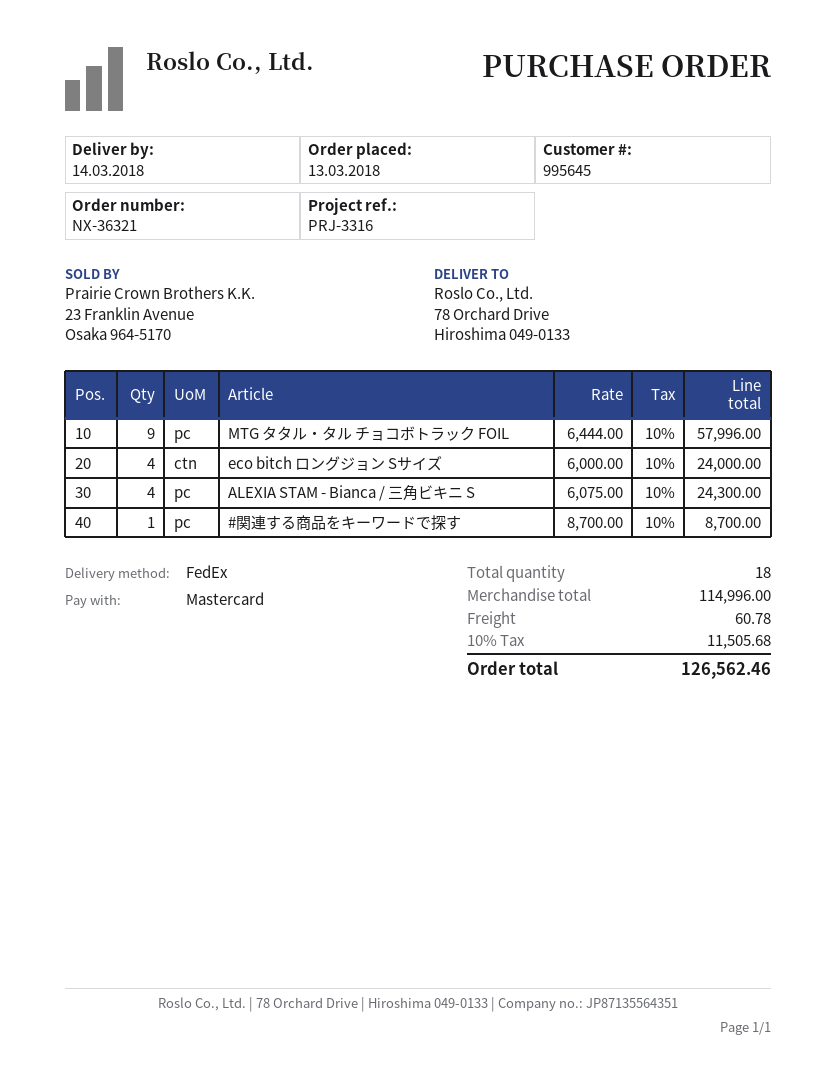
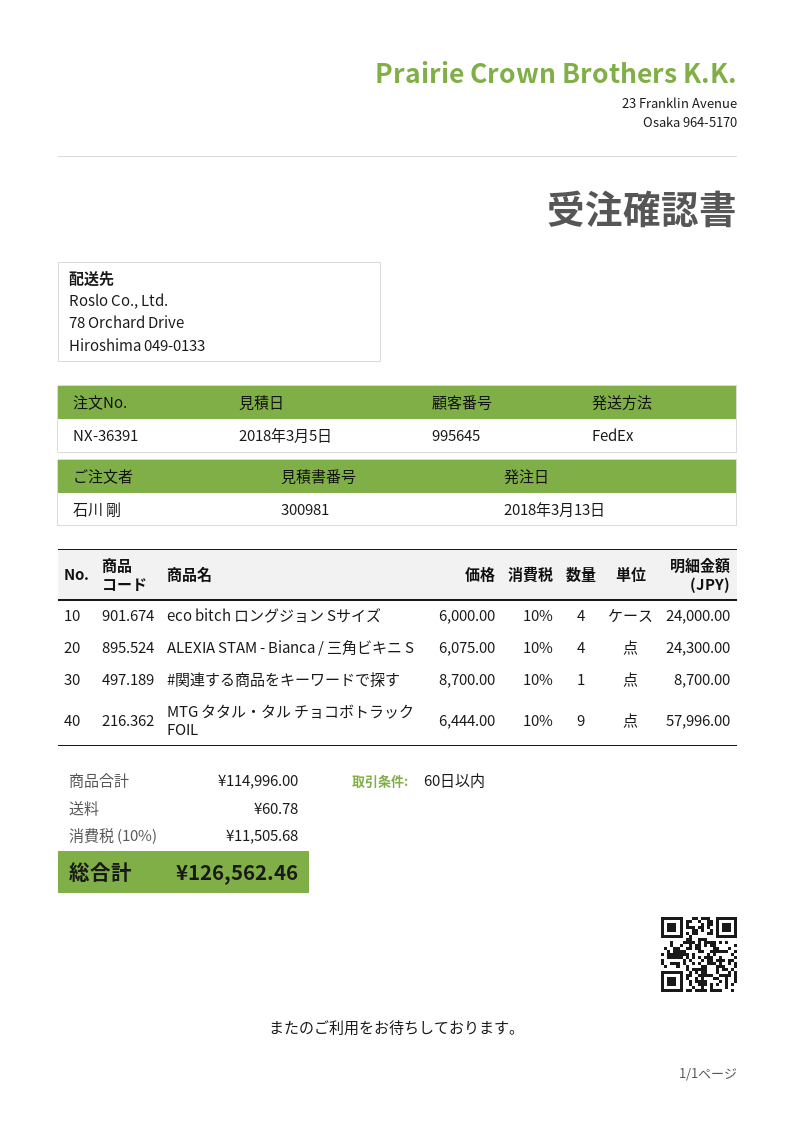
order number: NX-36321 -> NX-36391

